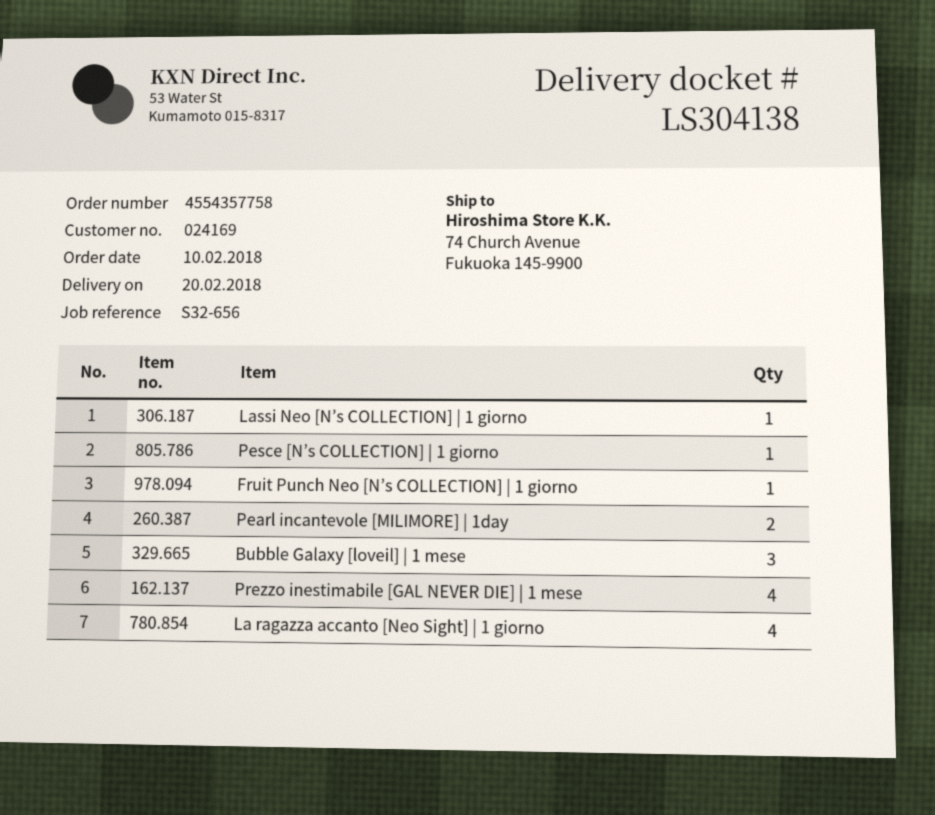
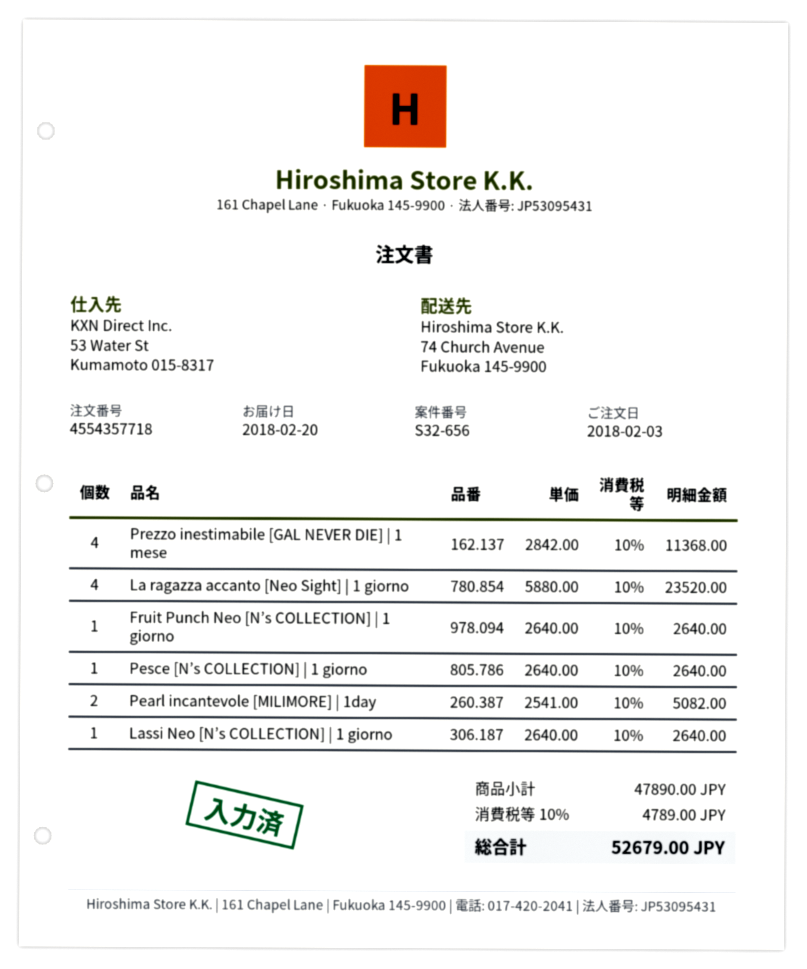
order number: 4554357758 -> 4554357718
order date: 2018-02-10 -> 2018-02-03
Bubble Galaxy [loveil] | 1 mese: 3 -> none

